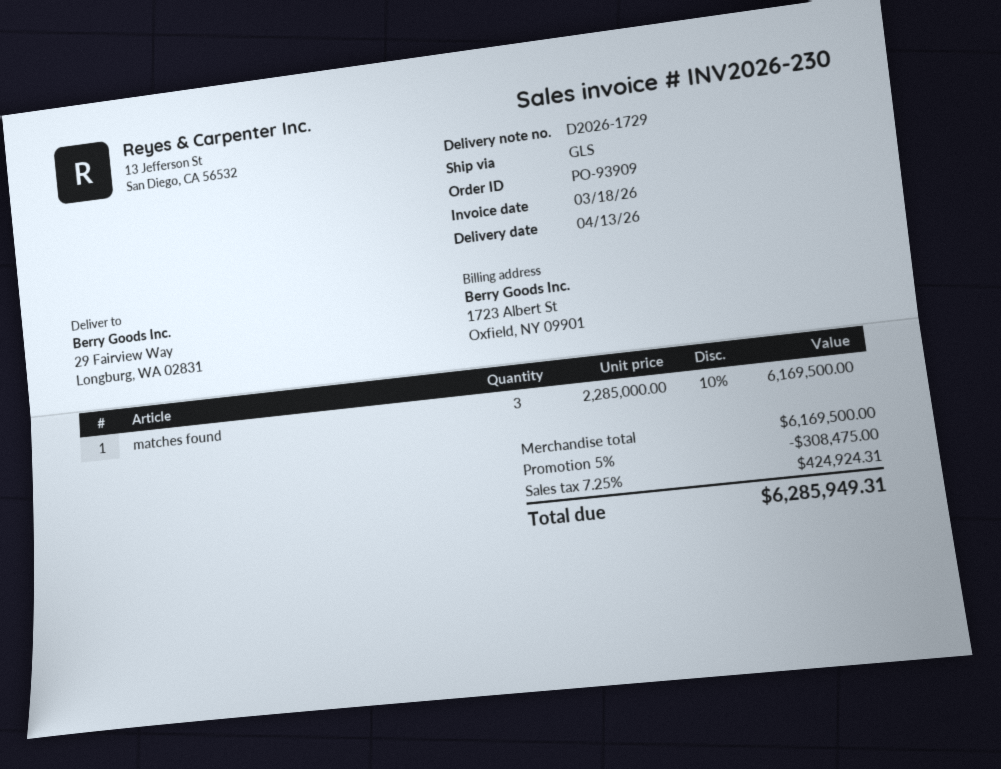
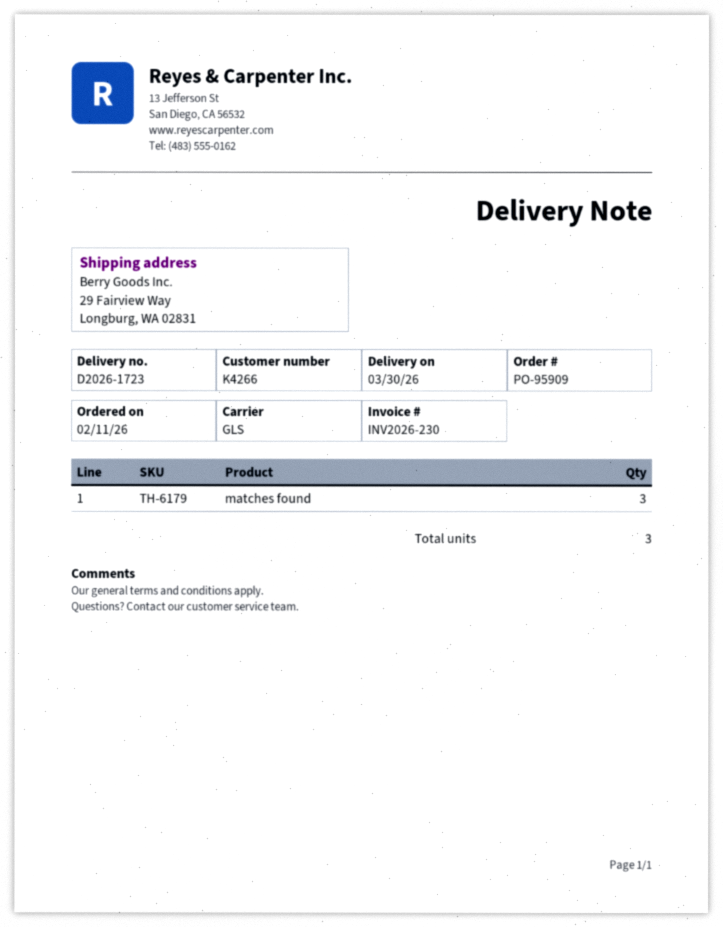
order number: PO-93909 -> PO-95909
delivery note number: D2026-1729 -> D2026-1723
delivery date: 2026-04-13 -> 2026-03-30

